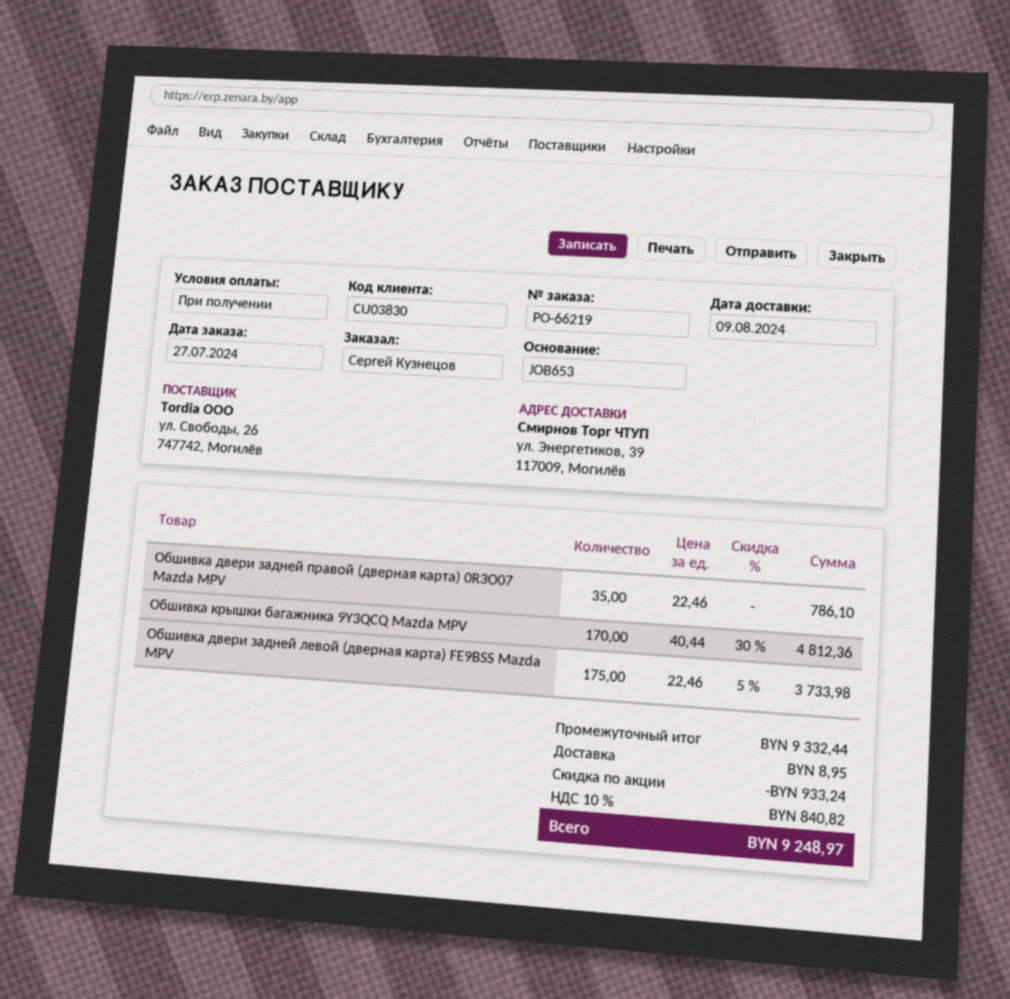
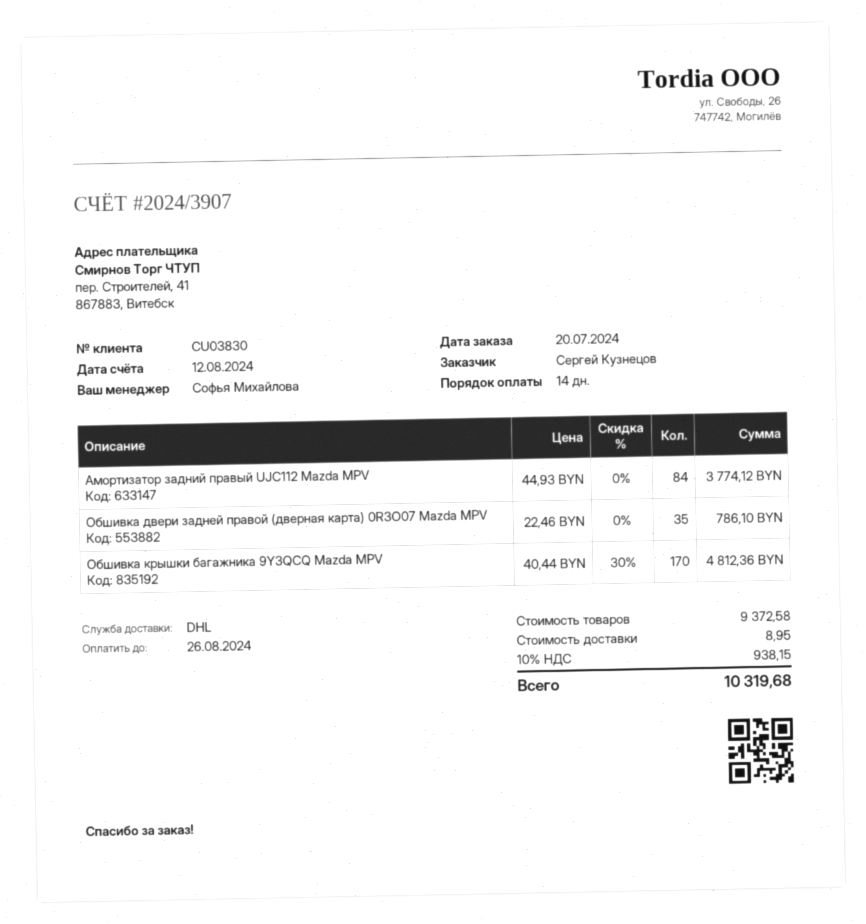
order date: 2024-07-27 -> 2024-07-20
payment terms: on receipt -> 14 days
Обшивка двери задней левой (дверная карта) FE9BSS Mazda MPV: 175 x 22.46 - 5% = 3733.98 -> none
Амортизатор задний правый UJC112 Mazda MPV: none -> 84 x 44.93 = 3774.12
subtotal: 9332.44 -> 9372.58
discount: 933.24 -> none
tax: 10% = 840.82 -> 10% = 938.15
total: 9248.97 -> 10319.68

